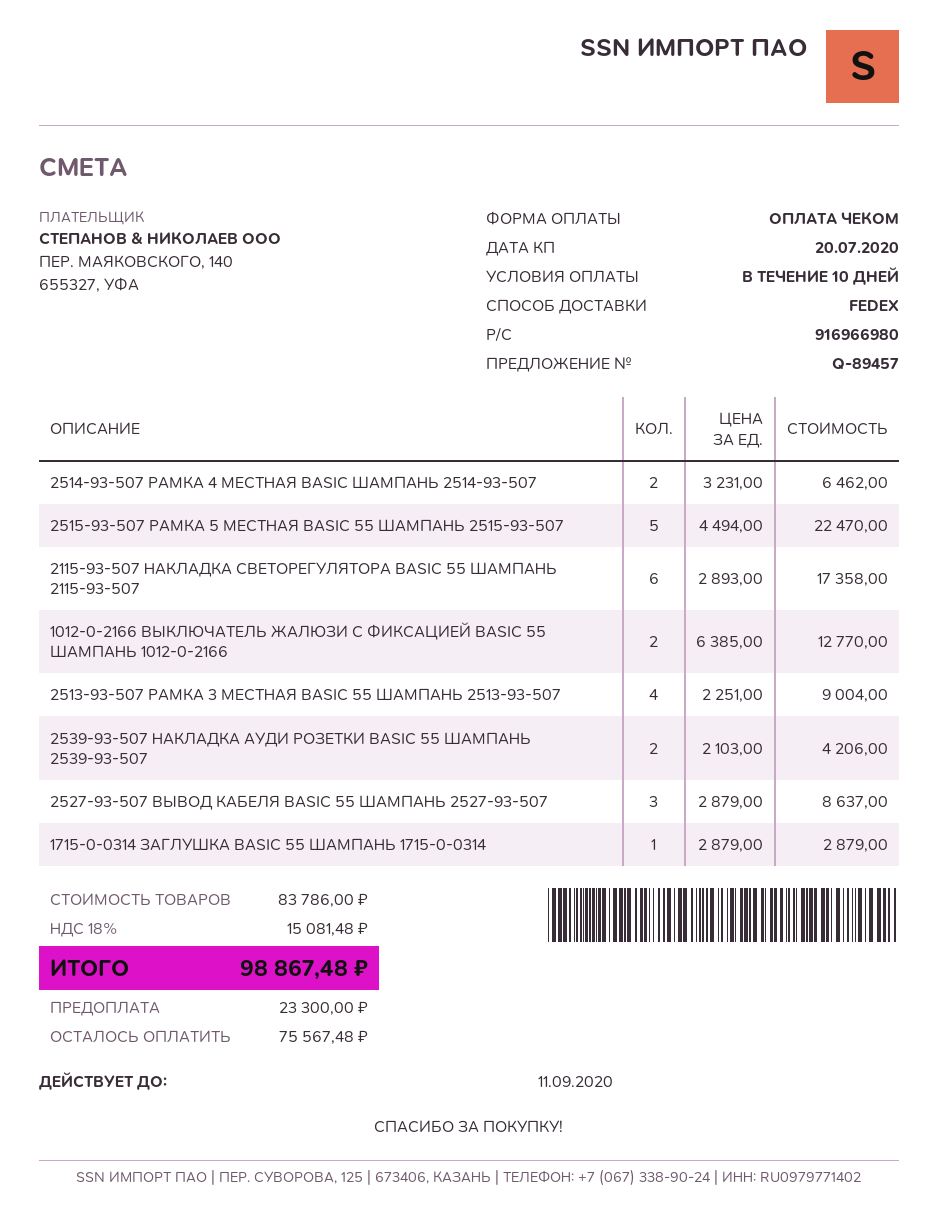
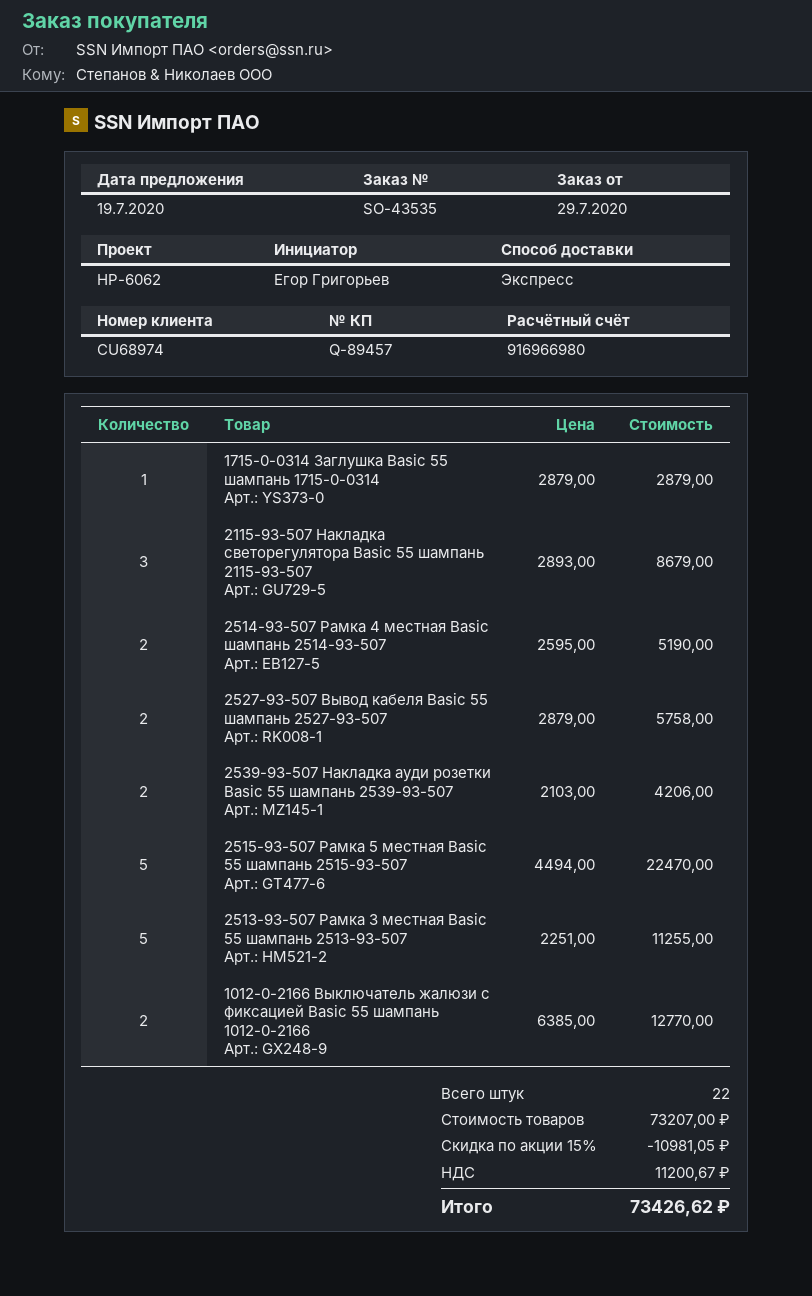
quote date: 2020-07-20 -> 2020-07-19
shipping method: FedEx -> express
2514-93-507 РАМКА 4 МЕСТНАЯ BASIC ШАМПАНЬ 2514-93-507: 2 x 3231.00 = 6462.00 -> 2 x 2595.00 = 5190.00
2115-93-507 НАКЛАДКА СВЕТОРЕГУЛЯТОРА BASIC 55 ШАМПАНЬ 2115-93-507: 6 x 2893.00 = 17358.00 -> 3 x 2893.00 = 8679.00
2513-93-507 РАМКА 3 МЕСТНАЯ BASIC 55 ШАМПАНЬ 2513-93-507: 4 x 2251.00 = 9004.00 -> 5 x 2251.00 = 11255.00
2527-93-507 ВЫВОД КАБЕЛЯ BASIC 55 ШАМПАНЬ 2527-93-507: 3 x 2879.00 = 8637.00 -> 2 x 2879.00 = 5758.00
subtotal: 83786.00 -> 73207.00
discount: none -> 15% = 10981.05
tax: 15081.48 -> 11200.67
total: 98867.48 -> 73426.62

